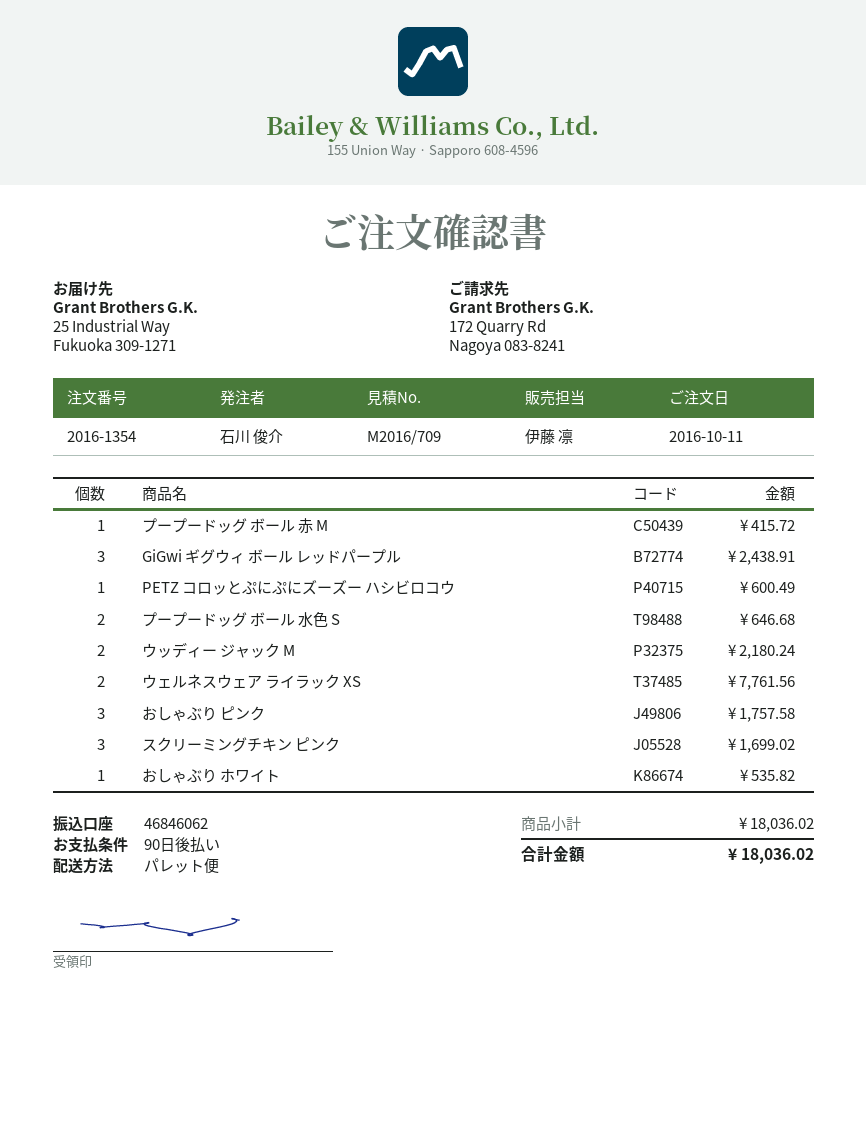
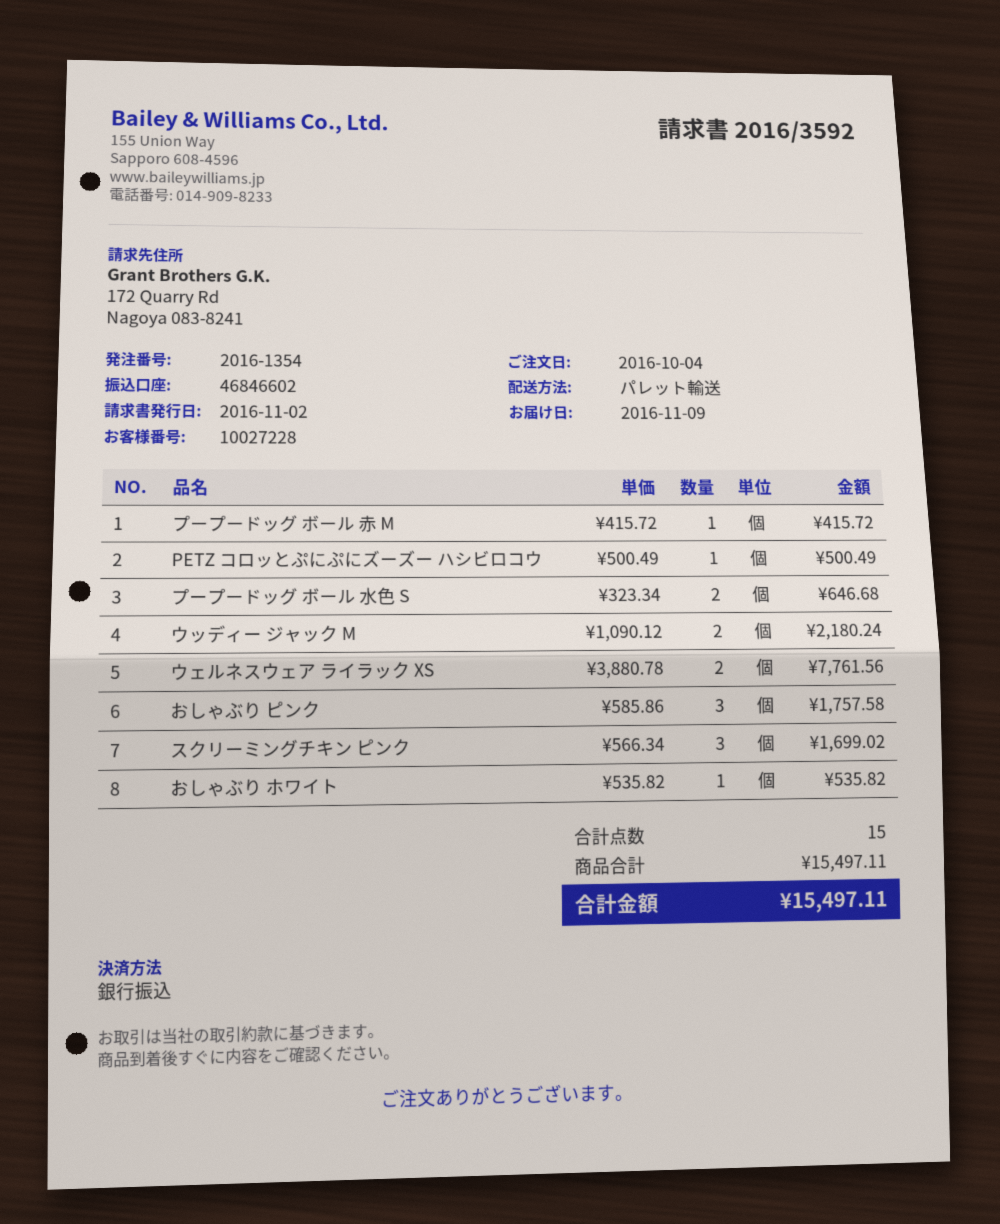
order date: 2016-10-11 -> 2016-10-04
bank account: 46846062 -> 46846602
GiGwi ギグウィ ボール レッドパープル: 3 for 2438.91 -> none
PETZ コロッとぷにぷにズーズー ハシビロコウ: 1 for 600.49 -> 1 for 500.49
subtotal: 18036.02 -> 15497.11
total: 18036.02 -> 15497.11

